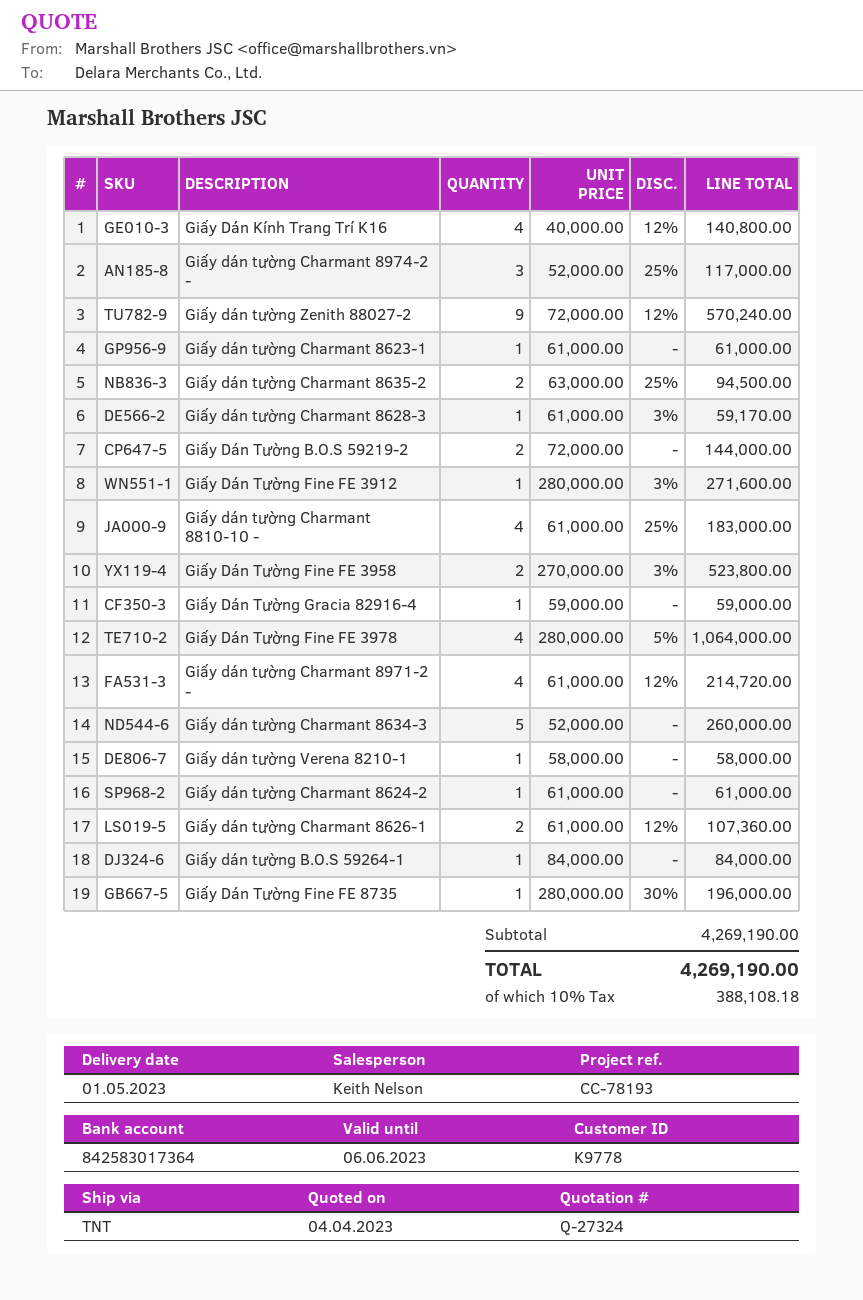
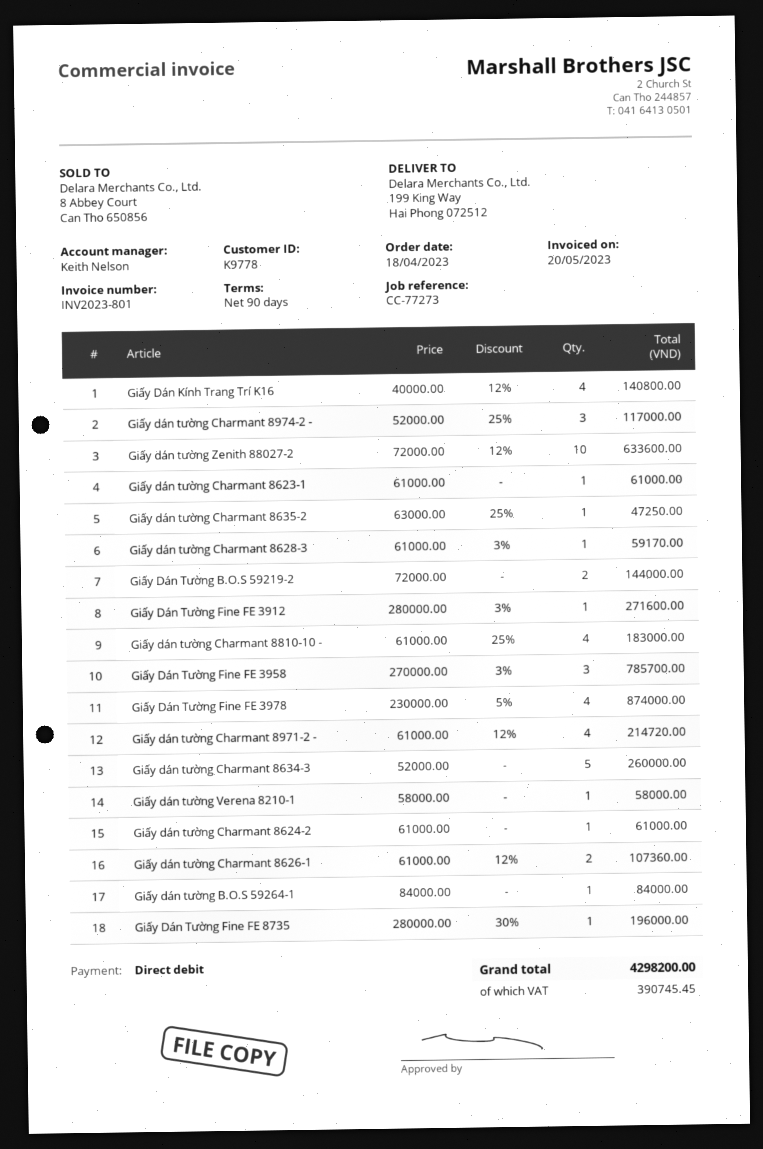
reference: CC-78193 -> CC-77273
Giấy dán tường Zenith 88027-2: 9 x 72000.00 - 12% = 570240.00 -> 10 x 72000.00 - 12% = 633600.00
Giấy dán tường Charmant 8635-2: 2 x 63000.00 - 25% = 94500.00 -> 1 x 63000.00 - 25% = 47250.00
Giấy Dán Tường Fine FE 3958: 2 x 270000.00 - 3% = 523800.00 -> 3 x 270000.00 - 3% = 785700.00
Giấy Dán Tường Gracia 82916-4: 1 x 59000.00 = 59000.00 -> none
Giấy Dán Tường Fine FE 3978: 4 x 280000.00 - 5% = 1064000.00 -> 4 x 230000.00 - 5% = 874000.00
tax: 388108.18 -> 390745.45
total: 4269190.00 -> 4298200.00

